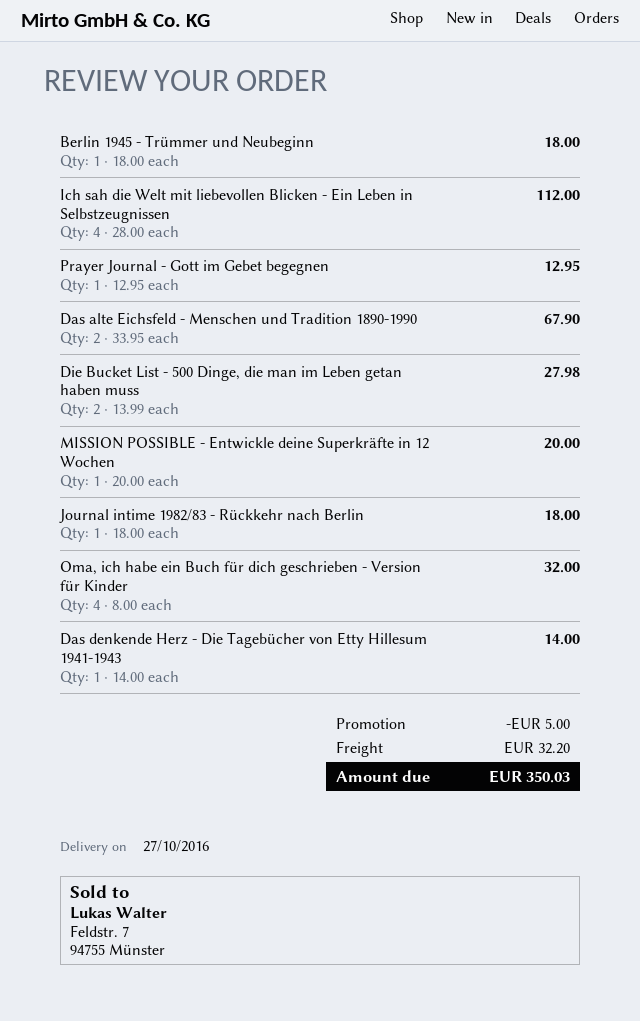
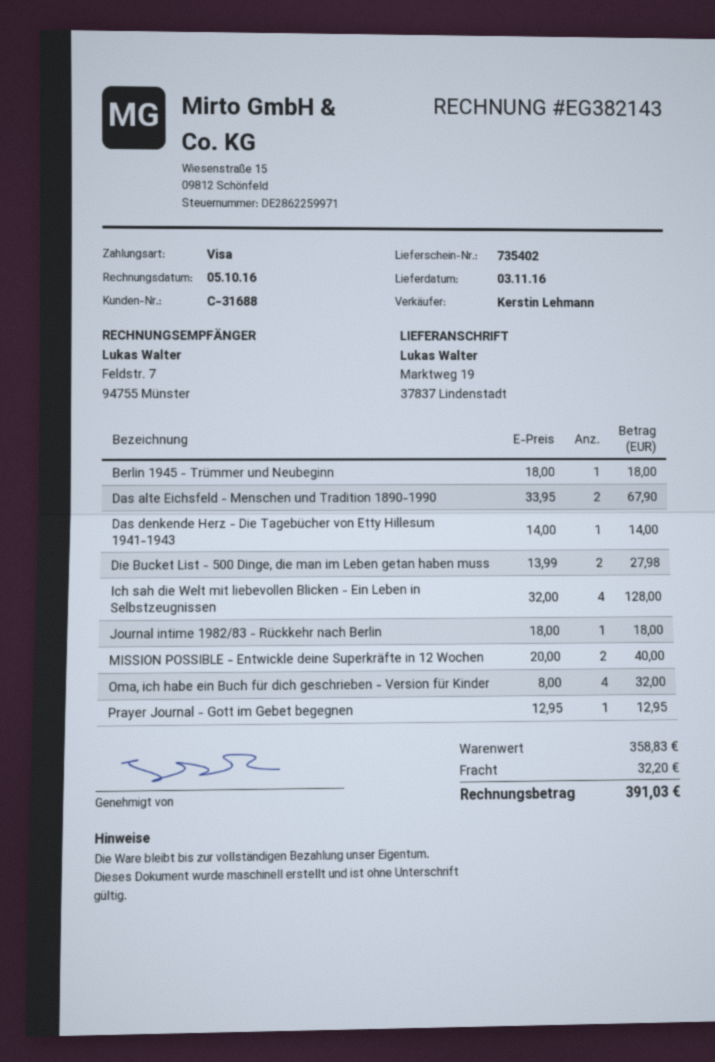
delivery date: 2016-10-27 -> 2016-11-03
Ich sah die Welt mit liebevollen Blicken - Ein Leben in Selbstzeugnissen: 4 x 28.00 = 112.00 -> 4 x 32.00 = 128.00
MISSION POSSIBLE - Entwickle deine Superkräfte in 12 Wochen: 1 x 20.00 = 20.00 -> 2 x 20.00 = 40.00
discount: 5.00 -> none
total: 350.03 -> 391.03

